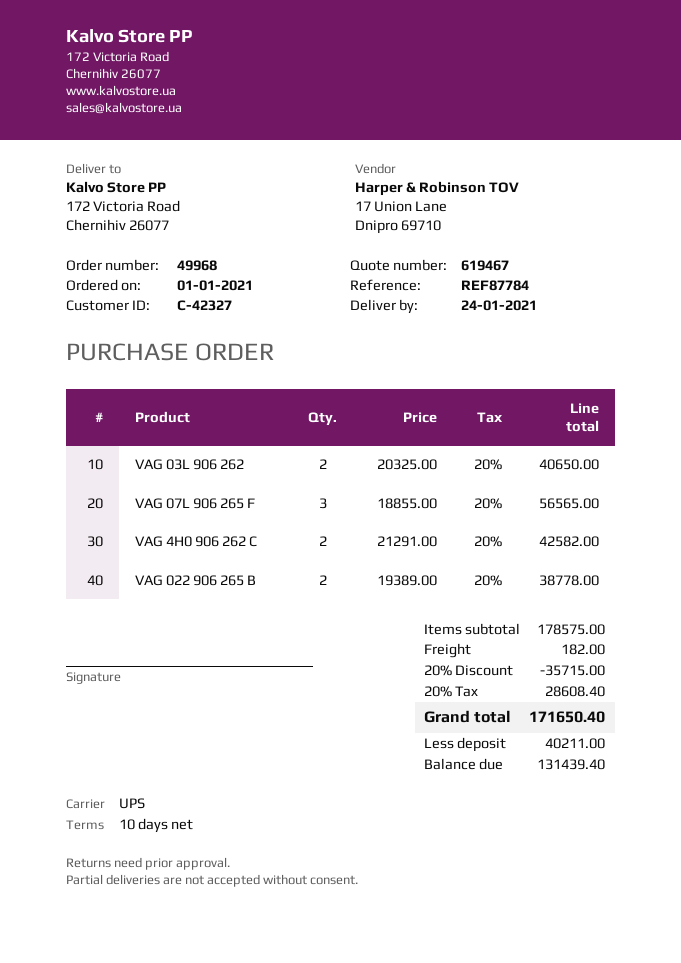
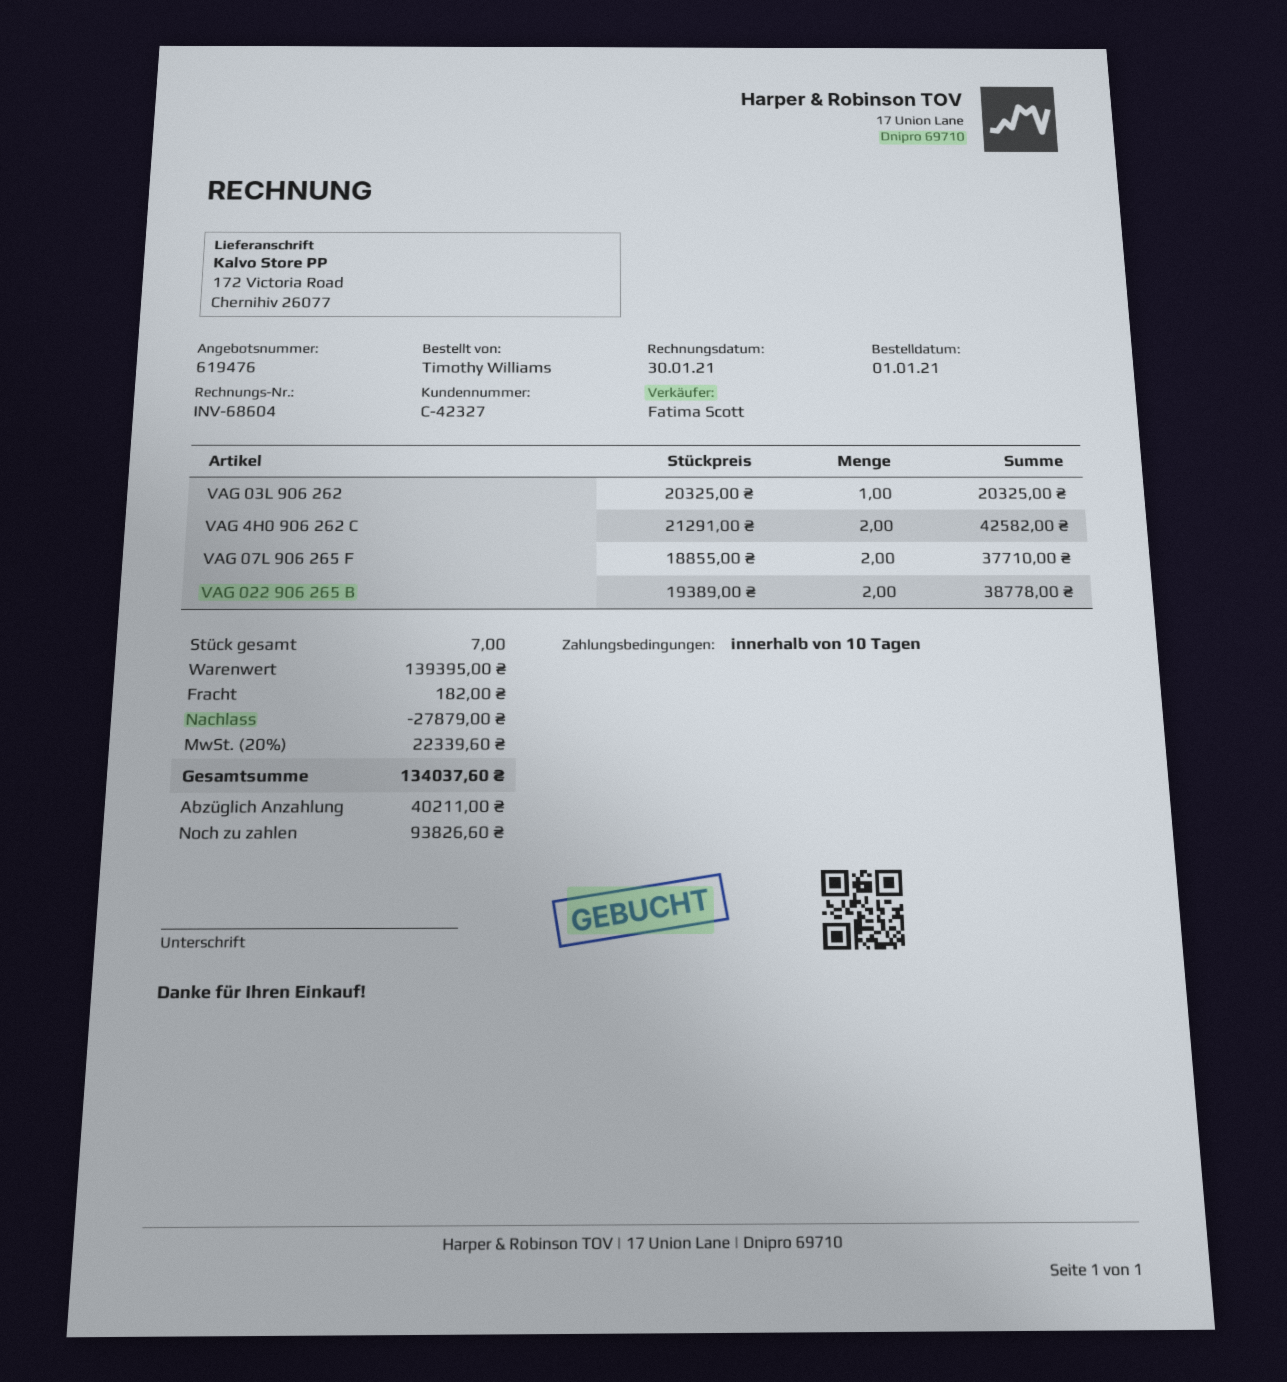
quote number: 619467 -> 619476
VAG 03L 906 262: 2 x 20325.00 = 40650.00 -> 1 x 20325.00 = 20325.00
VAG 07L 906 265 F: 3 x 18855.00 = 56565.00 -> 2 x 18855.00 = 37710.00
subtotal: 178575.00 -> 139395.00
discount: 35715.00 -> 27879.00
tax: 20% = 28608.40 -> 20% = 22339.60
total: 171650.40 -> 134037.60
balance: 131439.40 -> 93826.60

